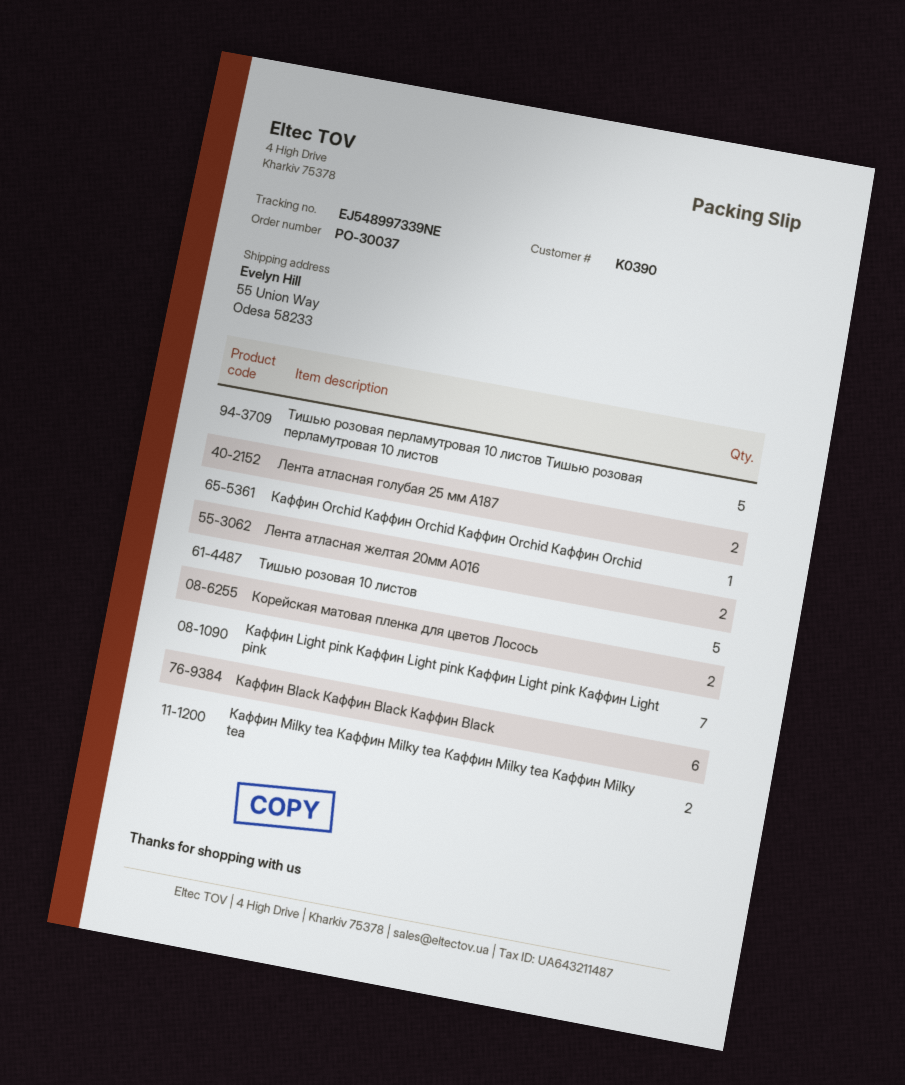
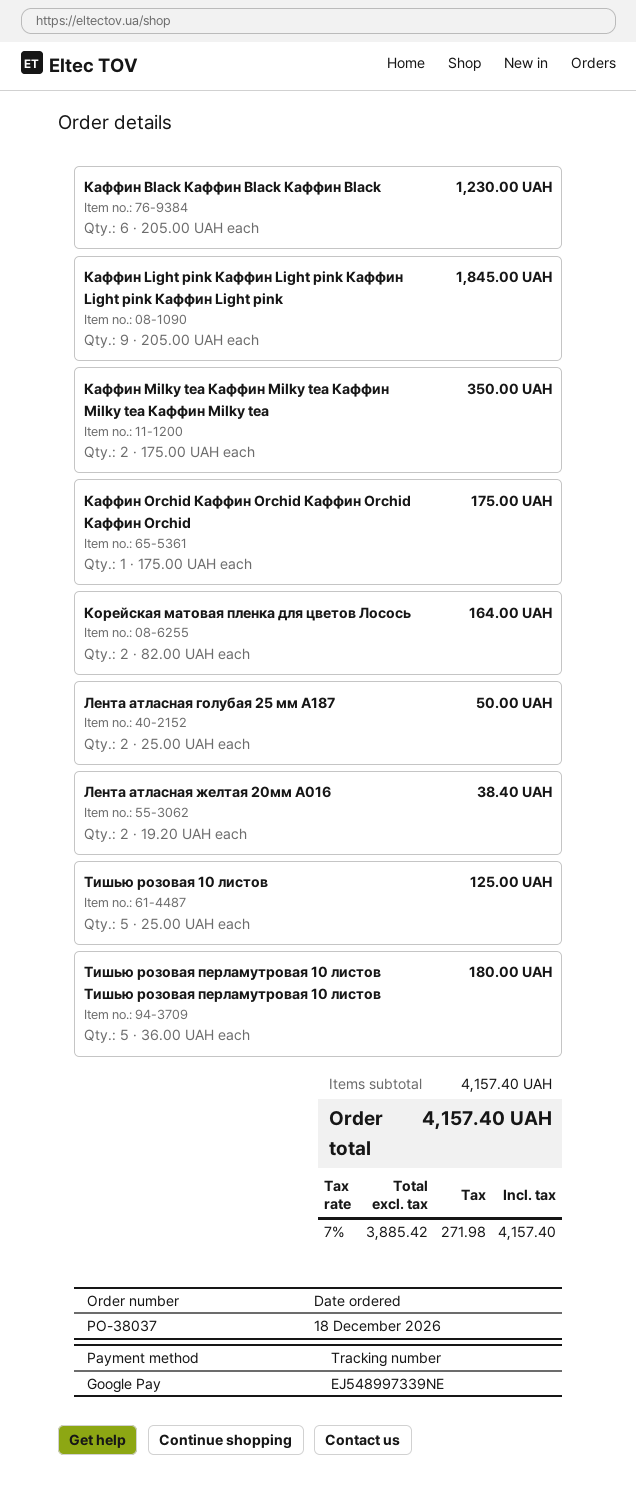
order number: PO-30037 -> PO-38037
Каффин Light pink Каффин Light pink Каффин Light pink Каффин Light pink: 7 -> 9

